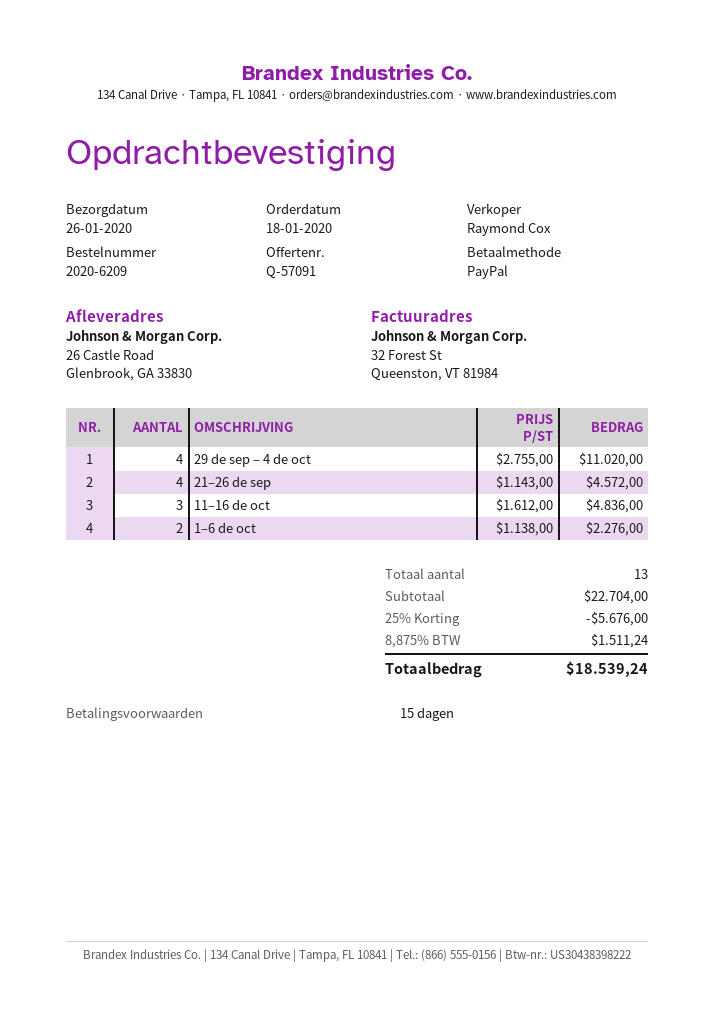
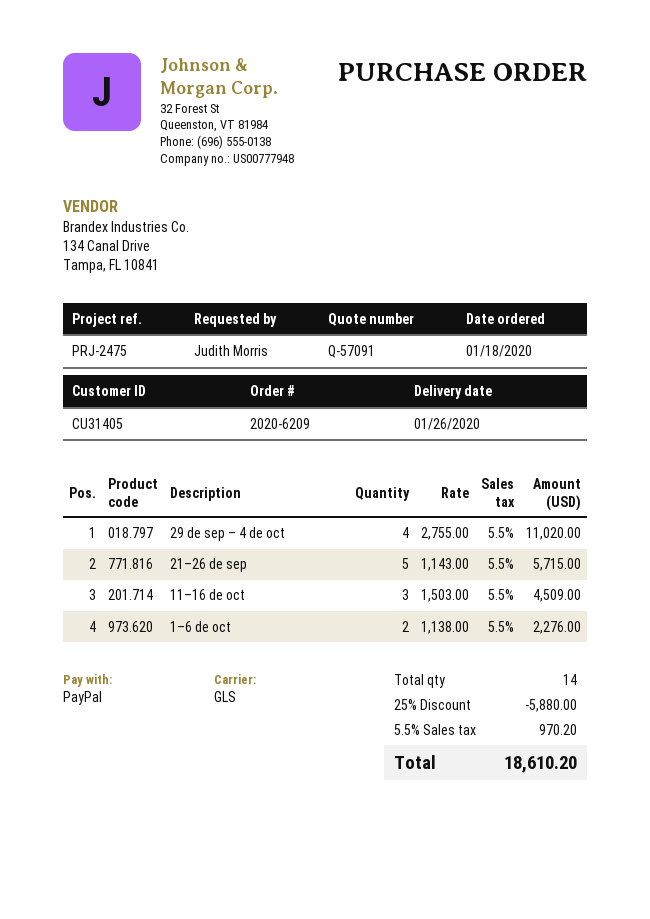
21–26 de sep: 4 x 1143.00 = 4572.00 -> 5 x 1143.00 = 5715.00
11–16 de oct: 3 x 1612.00 = 4836.00 -> 3 x 1503.00 = 4509.00
total quantity: 13 -> 14
discount: 25% = 5676.00 -> 25% = 5880.00
tax: 8.875% = 1511.24 -> 5.5% = 970.20
total: 18539.24 -> 18610.20

